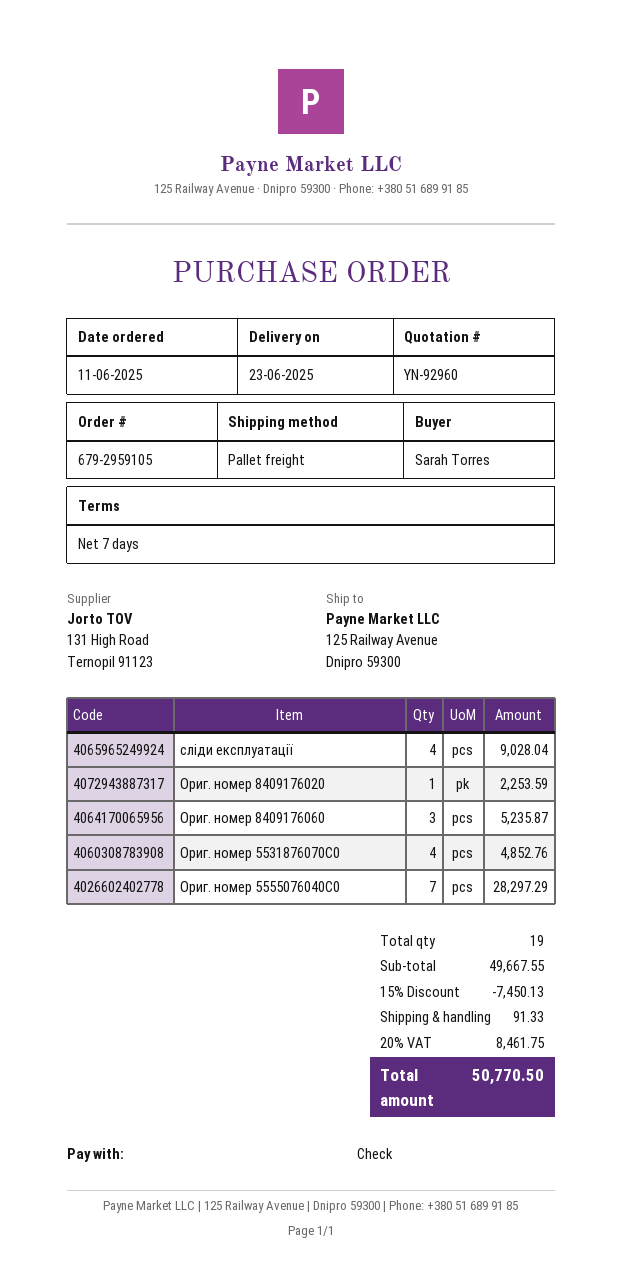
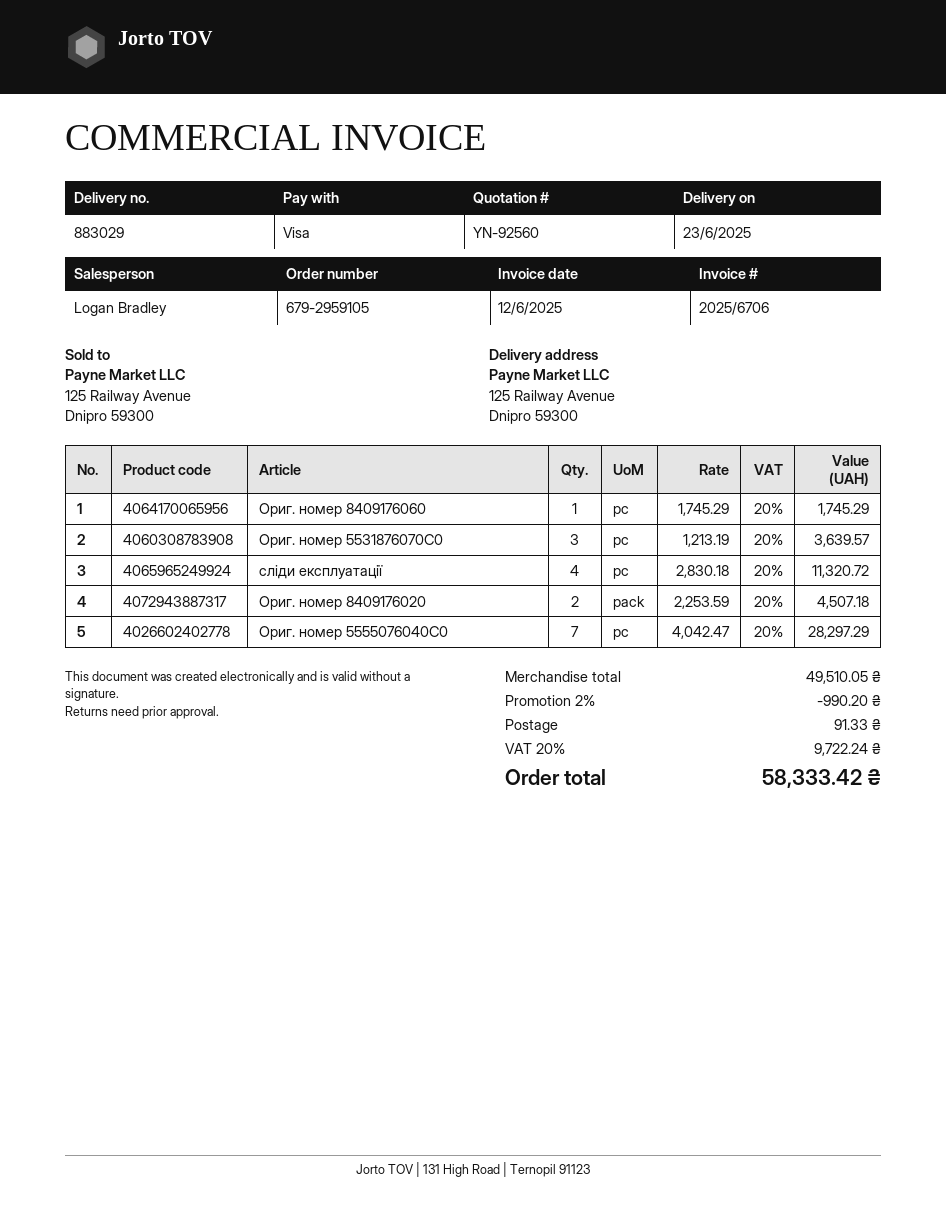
quote number: YN-92960 -> YN-92560
payment method: cheque -> Visa
сліди експлуатації: 4 for 9028.04 -> 4 for 11320.72
Ориг. номер 8409176020: 1 for 2253.59 -> 2 for 4507.18
Ориг. номер 8409176060: 3 for 5235.87 -> 1 for 1745.29
Ориг. номер 5531876070C0: 4 for 4852.76 -> 3 for 3639.57
subtotal: 49667.55 -> 49510.05
discount: 15% = 7450.13 -> 2% = 990.20
tax: 20% = 8461.75 -> 20% = 9722.24
total: 50770.50 -> 58333.42

